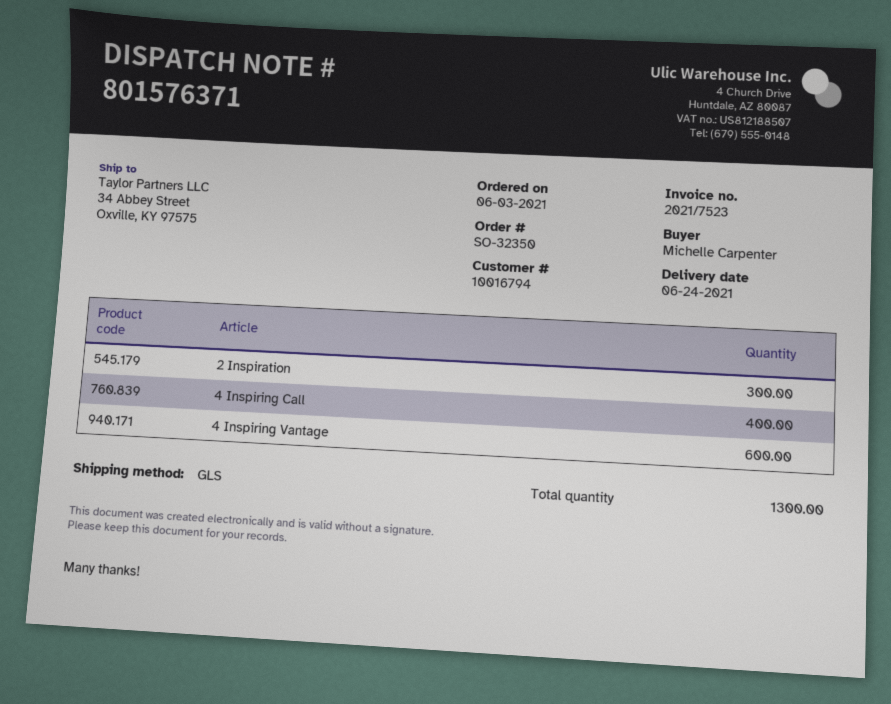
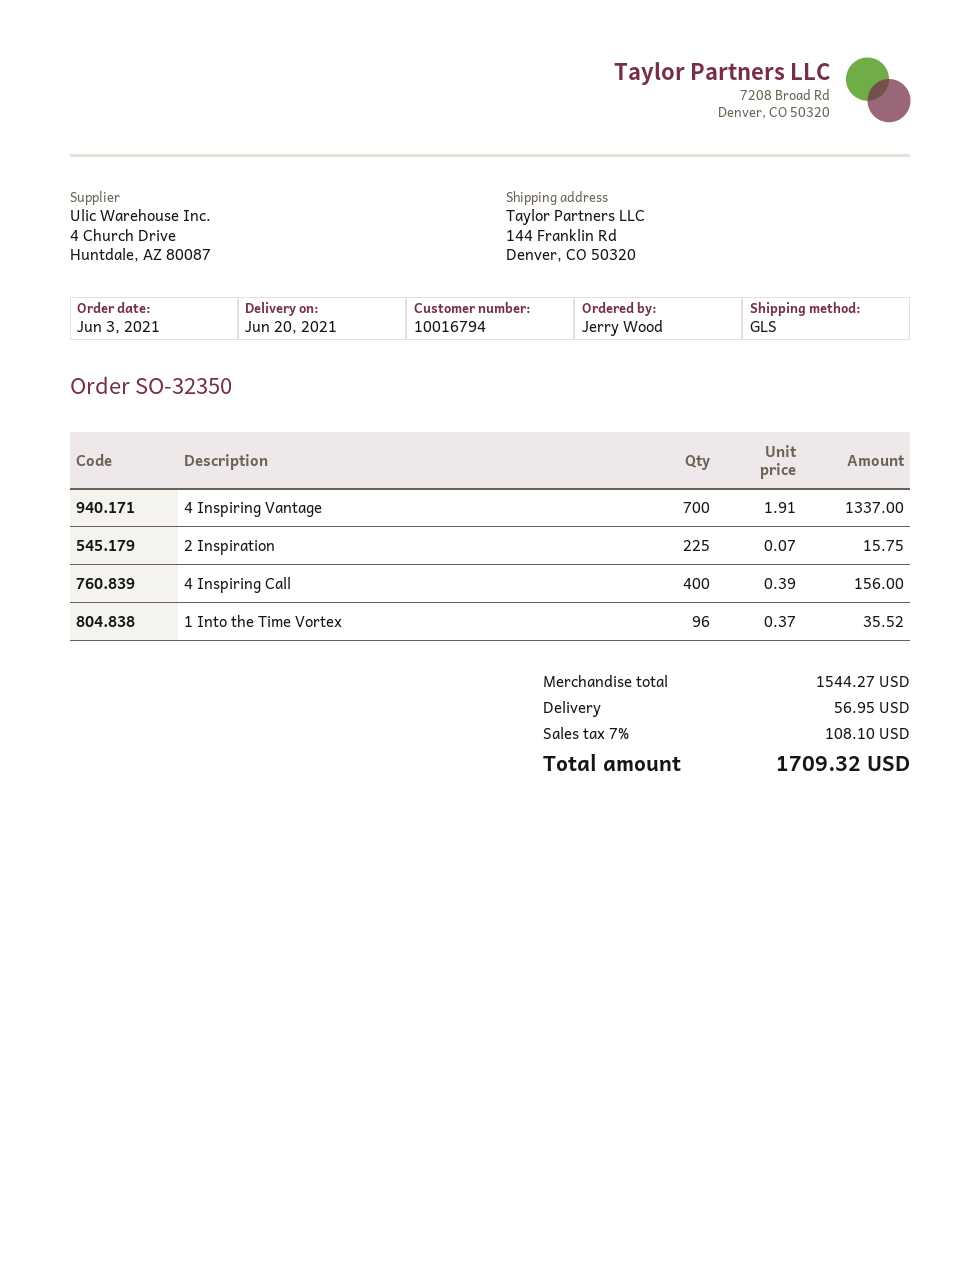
delivery date: 2021-06-24 -> 2021-06-20
ordered by: Michelle Carpenter -> Jerry Wood
ship to: 34 Abbey Street, Oxville, KY 97575 -> 144 Franklin Rd, Denver, CO 50320
2 Inspiration: 300 -> 225
4 Inspiring Vantage: 600 -> 700
1 Into the Time Vortex: none -> 96

